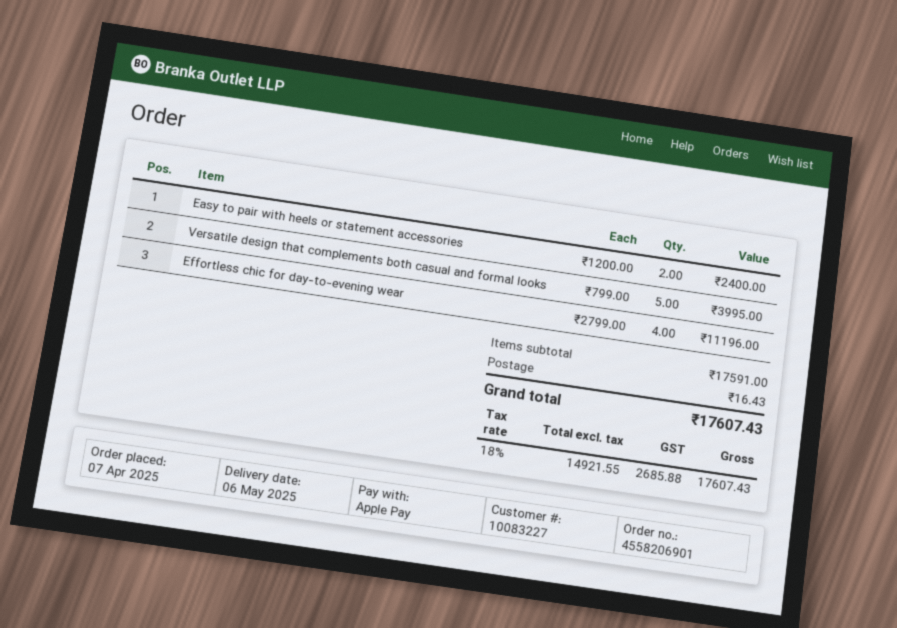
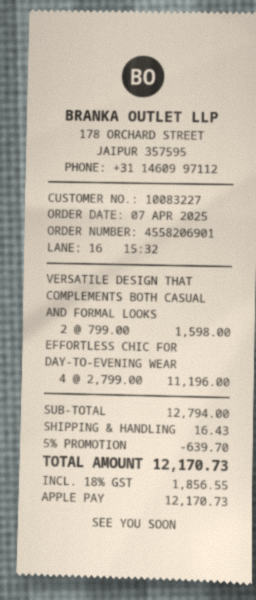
Easy to pair with heels or statement accessories: 2 x 1200.00 = 2400.00 -> none
Versatile design that complements both casual and formal looks: 5 x 799.00 = 3995.00 -> 2 x 799.00 = 1598.00
subtotal: 17591.00 -> 12794.00
discount: none -> 5% = 639.70
tax: 18% = 2685.88 -> 18% = 1856.55
total: 17607.43 -> 12170.73

